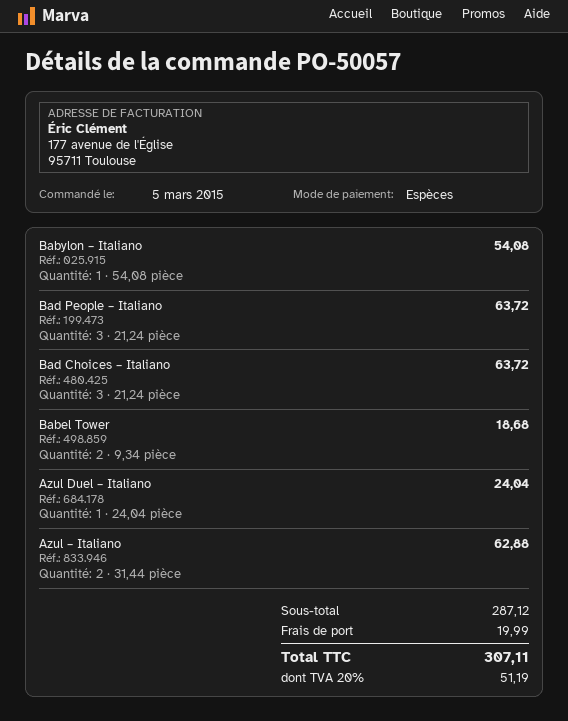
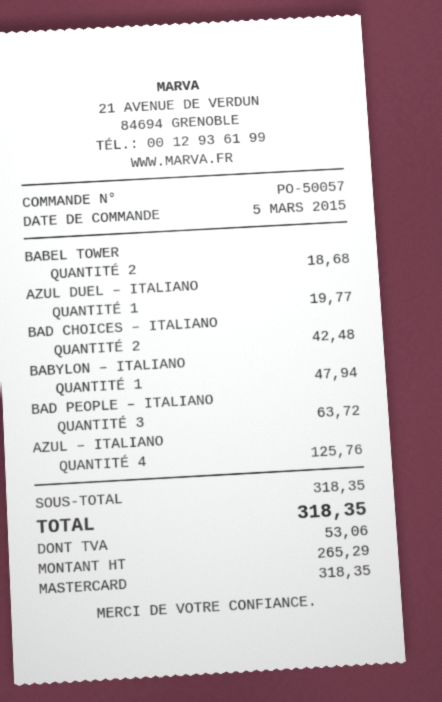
payment method: cash -> Mastercard
Babylon – Italiano: 1 for 54.08 -> 1 for 47.94
Bad Choices – Italiano: 3 for 63.72 -> 2 for 42.48
Azul Duel – Italiano: 1 for 24.04 -> 1 for 19.77
Azul – Italiano: 2 for 62.88 -> 4 for 125.76
subtotal: 287.12 -> 318.35
shipping: 19.99 -> none
tax: 51.19 -> 53.06
total: 307.11 -> 318.35

